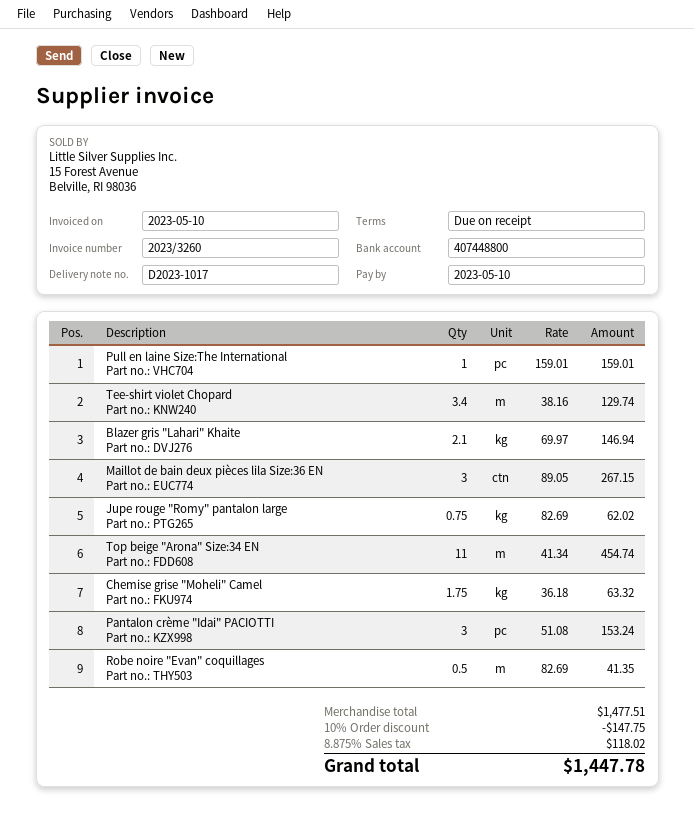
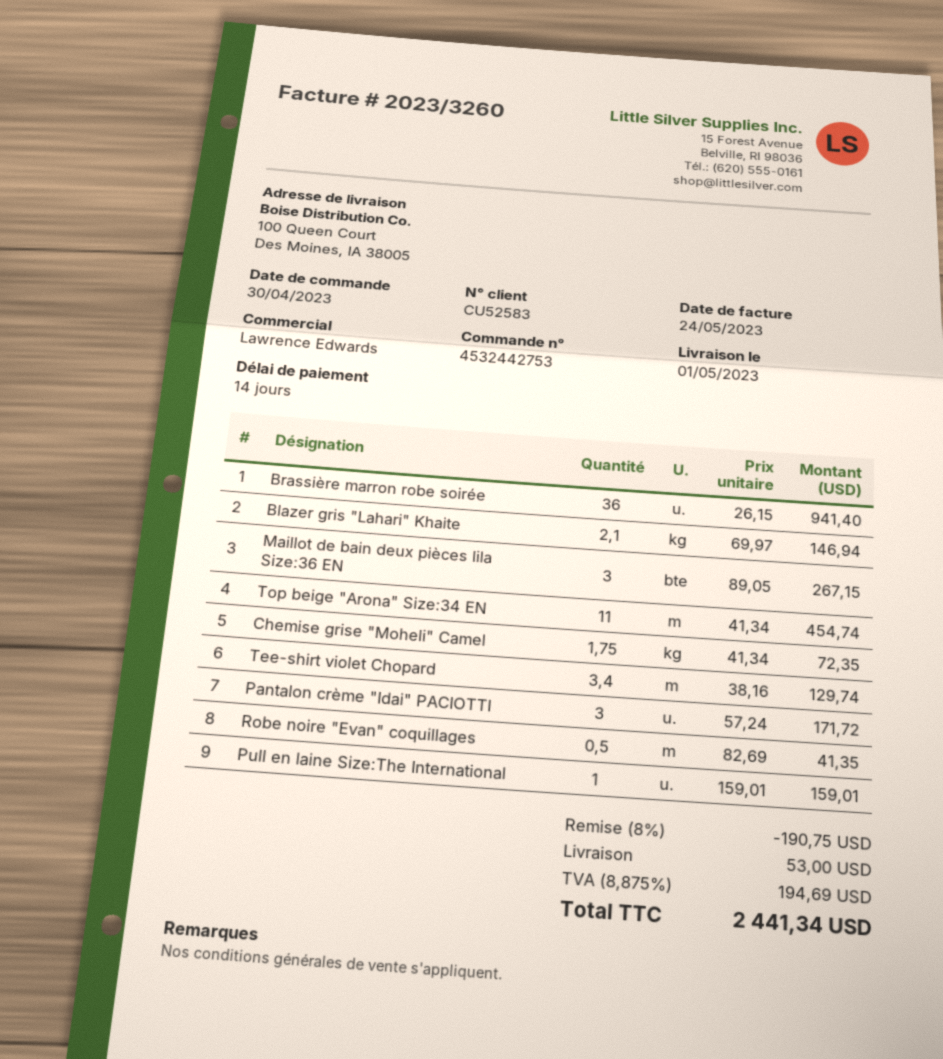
invoice date: 2023-05-10 -> 2023-05-24
payment terms: on receipt -> 14 days
Jupe rouge "Romy" pantalon large: 0.75 x 82.69 = 62.02 -> none
Chemise grise "Moheli" Camel: 1.75 x 36.18 = 63.32 -> 1.75 x 41.34 = 72.35
Pantalon crème "Idai" PACIOTTI: 3 x 51.08 = 153.24 -> 3 x 57.24 = 171.72
Brassière marron robe soirée: none -> 36 x 26.15 = 941.40
discount: 10% = 147.75 -> 8% = 190.75
shipping: none -> 53.00
tax: 8.875% = 118.02 -> 8.875% = 194.69
total: 1447.78 -> 2441.34

